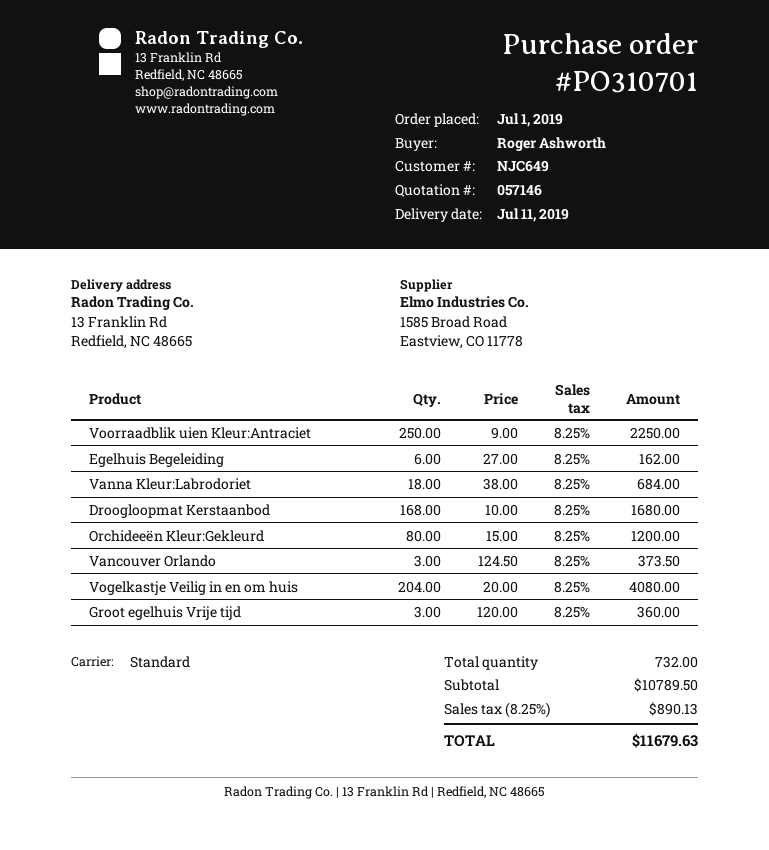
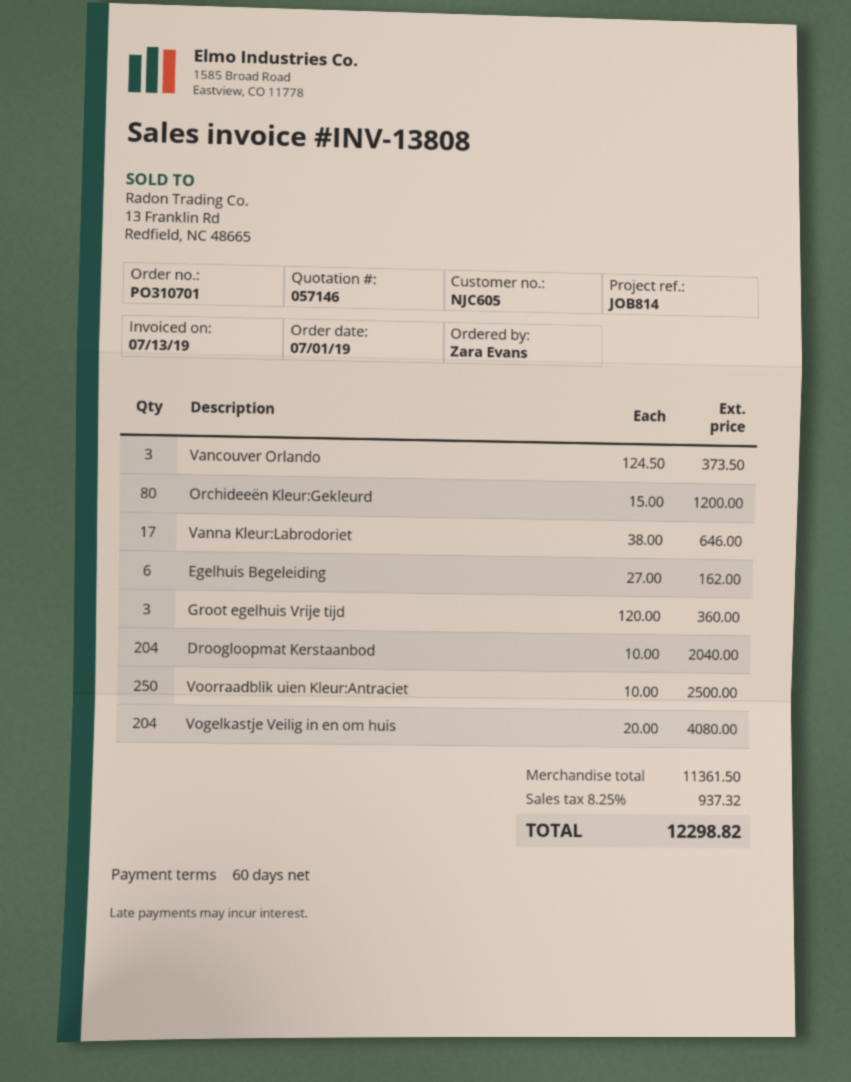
customer number: NJC649 -> NJC605
ordered by: Roger Ashworth -> Zara Evans
Voorraadblik uien Kleur:Antraciet: 250 x 9.00 = 2250.00 -> 250 x 10.00 = 2500.00
Vanna Kleur:Labrodoriet: 18 x 38.00 = 684.00 -> 17 x 38.00 = 646.00
Droogloopmat Kerstaanbod: 168 x 10.00 = 1680.00 -> 204 x 10.00 = 2040.00
subtotal: 10789.50 -> 11361.50
tax: 8.25% = 890.13 -> 8.25% = 937.32
total: 11679.63 -> 12298.82

